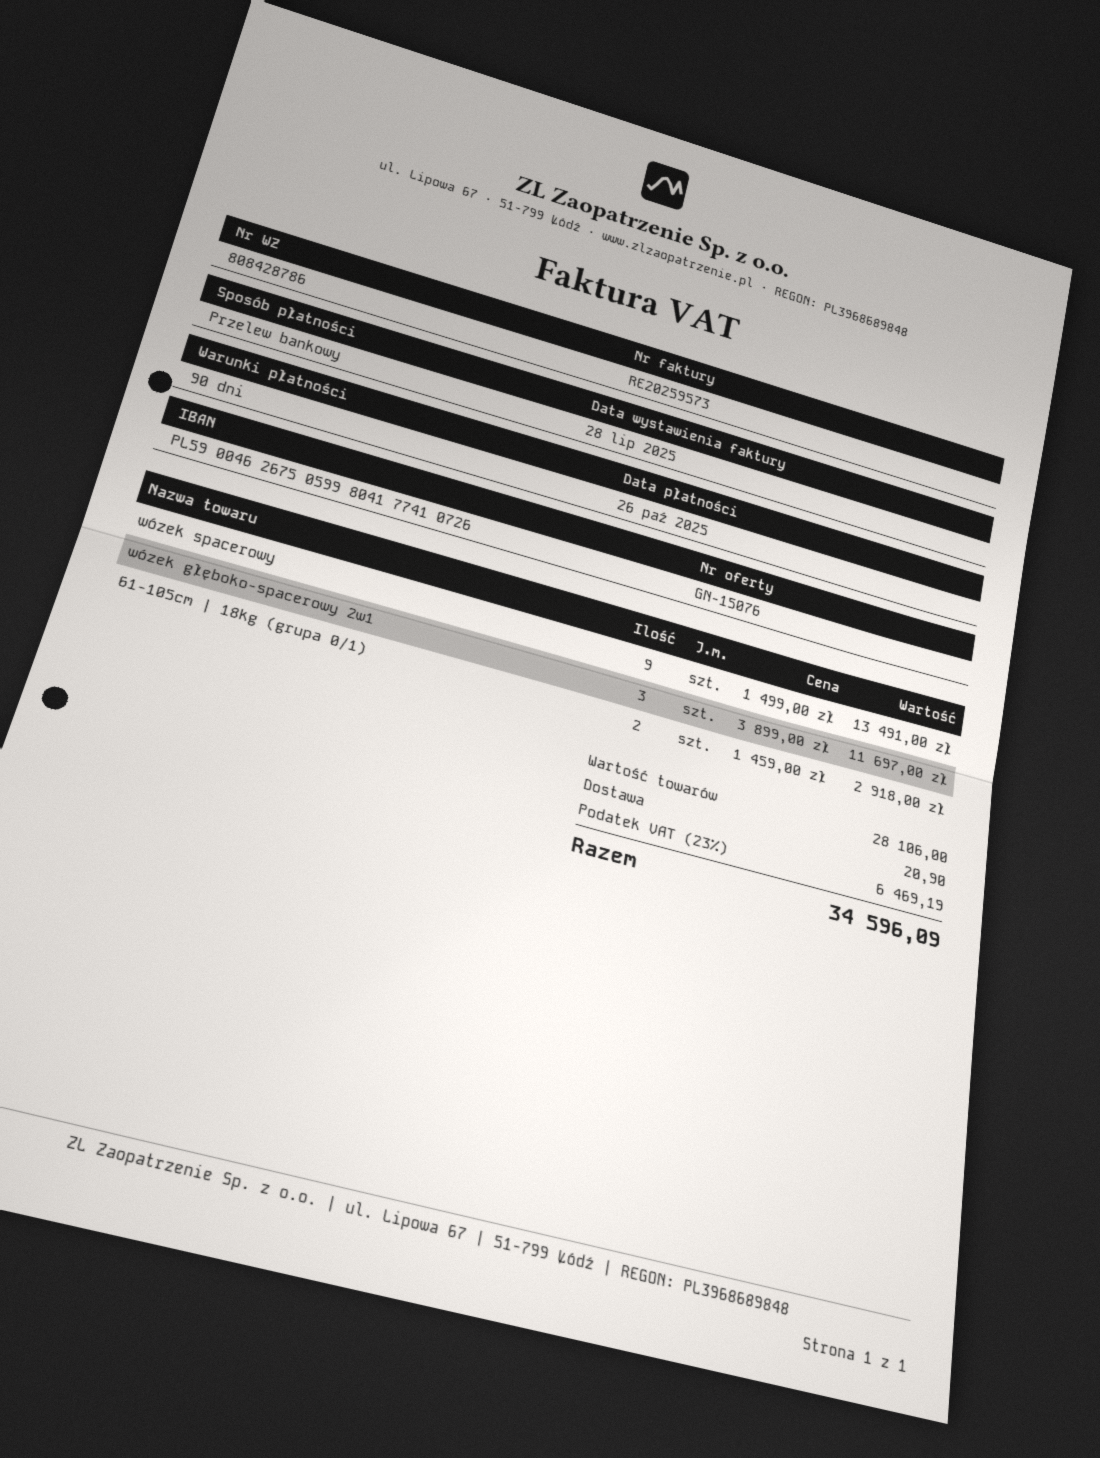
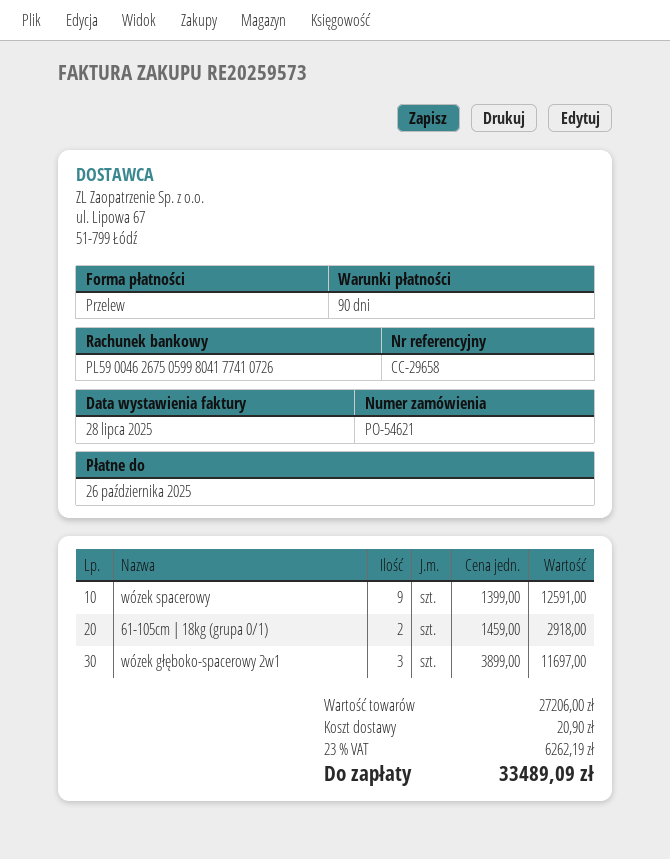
wózek spacerowy: 9 x 1499.00 = 13491.00 -> 9 x 1399.00 = 12591.00
subtotal: 28106.00 -> 27206.00
tax: 23% = 6469.19 -> 23% = 6262.19
total: 34596.09 -> 33489.09

